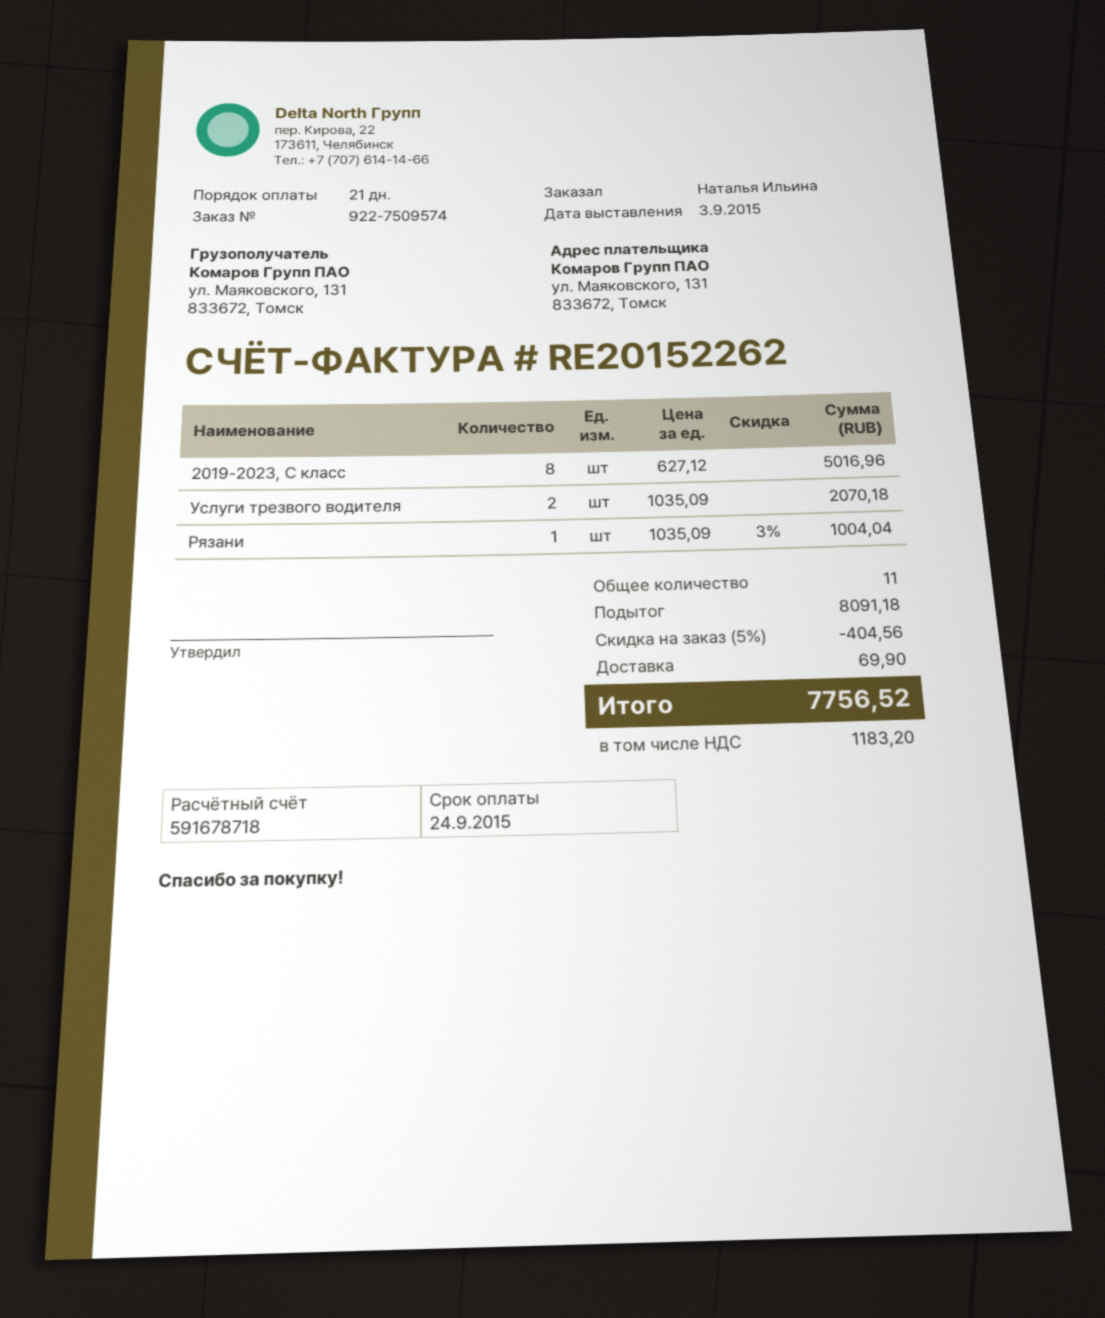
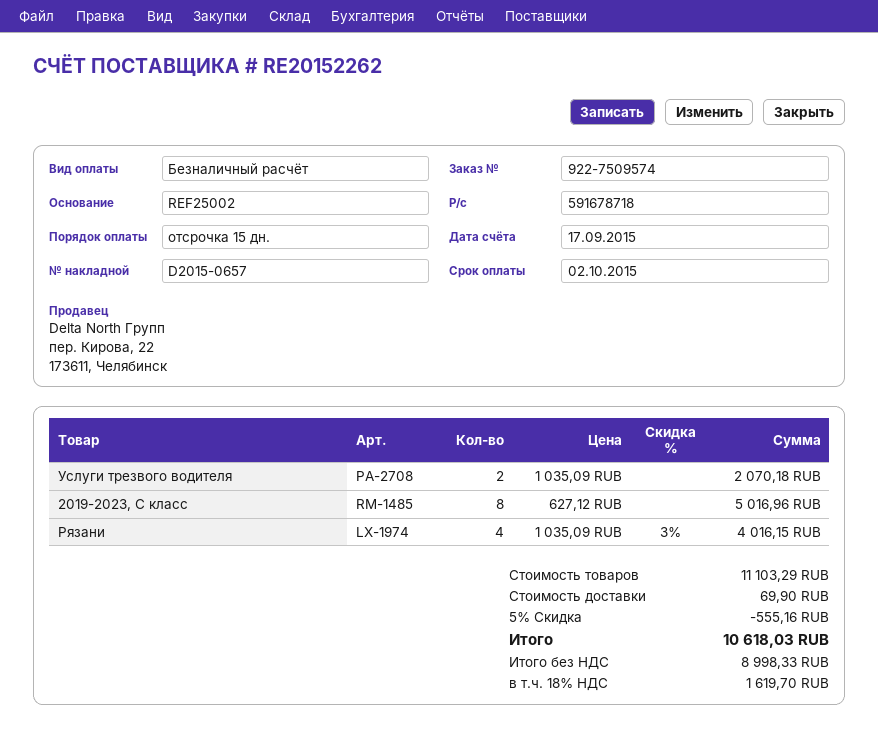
invoice date: 2015-09-03 -> 2015-09-17
payment terms: 21 days -> 15 days
due date: 2015-09-24 -> 2015-10-02
Рязани: 1 x 1035.09 - 3% = 1004.04 -> 4 x 1035.09 - 3% = 4016.15
subtotal: 8091.18 -> 11103.29
discount: 5% = 404.56 -> 5% = 555.16
tax: 1183.20 -> 1619.70
total: 7756.52 -> 10618.03

